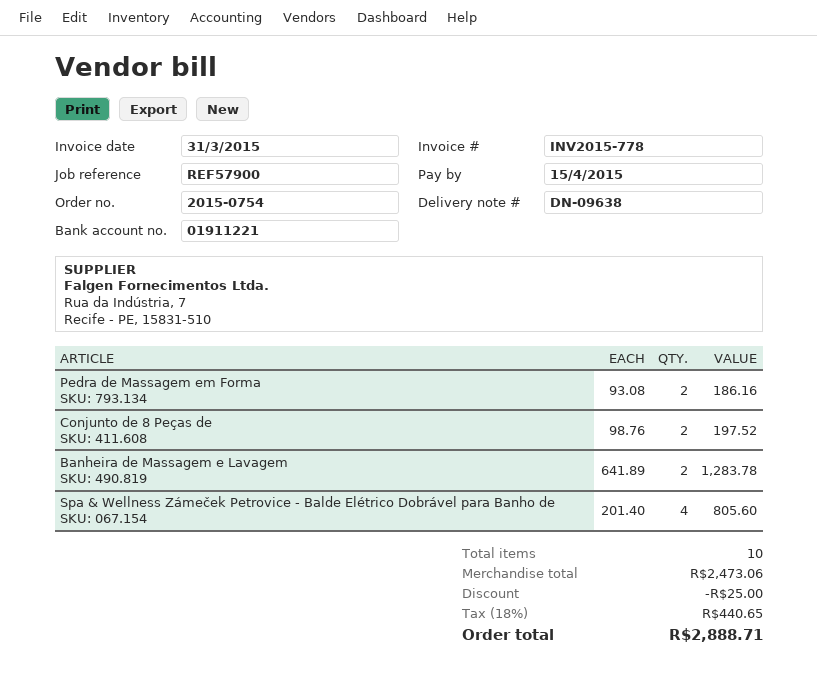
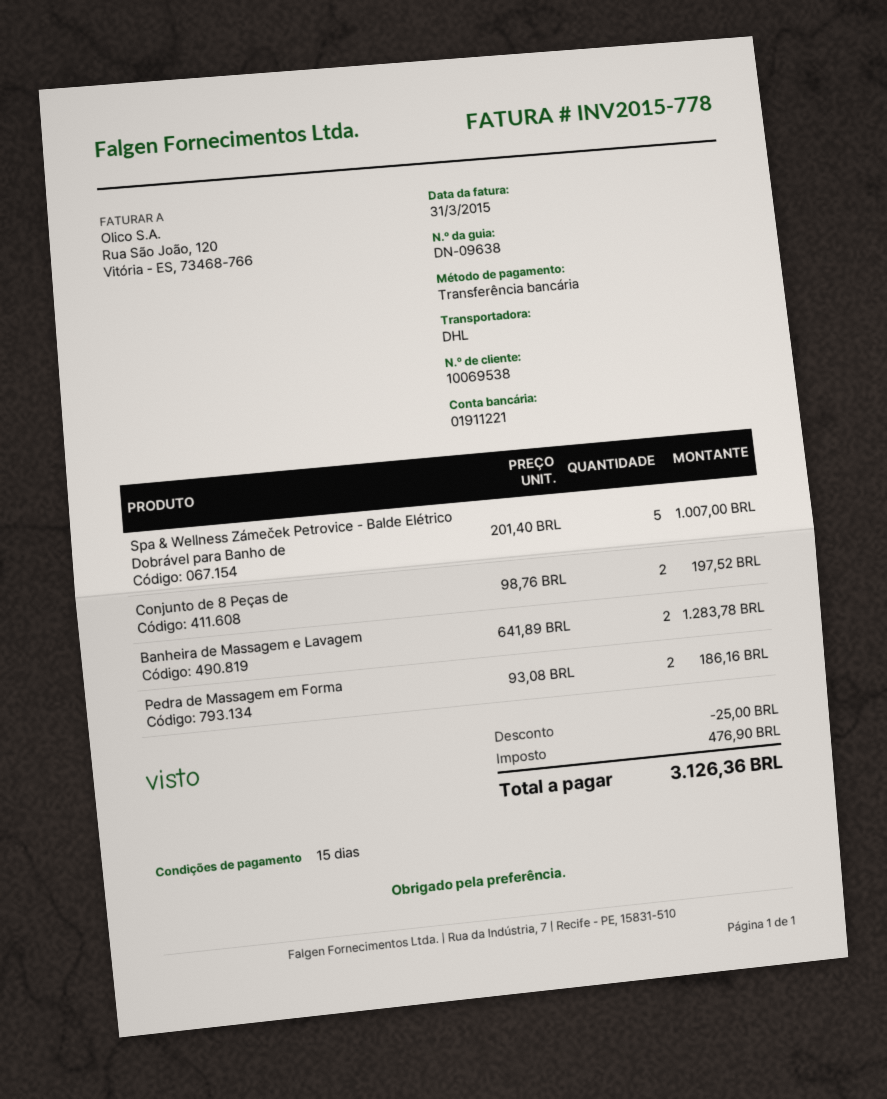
Spa & Wellness Zámeček Petrovice - Balde Elétrico Dobrável para Banho de: 4 x 201.40 = 805.60 -> 5 x 201.40 = 1007.00
tax: 440.65 -> 476.90
total: 2888.71 -> 3126.36

